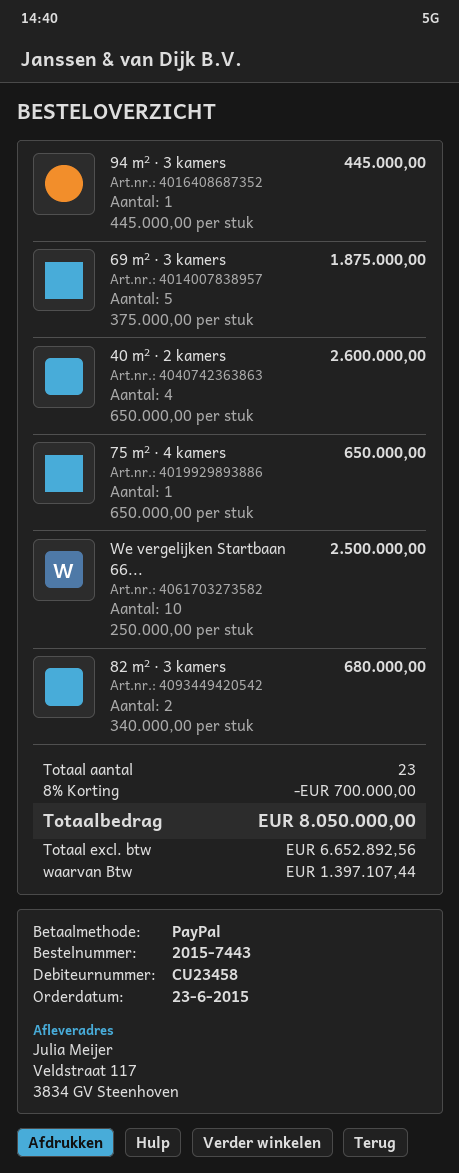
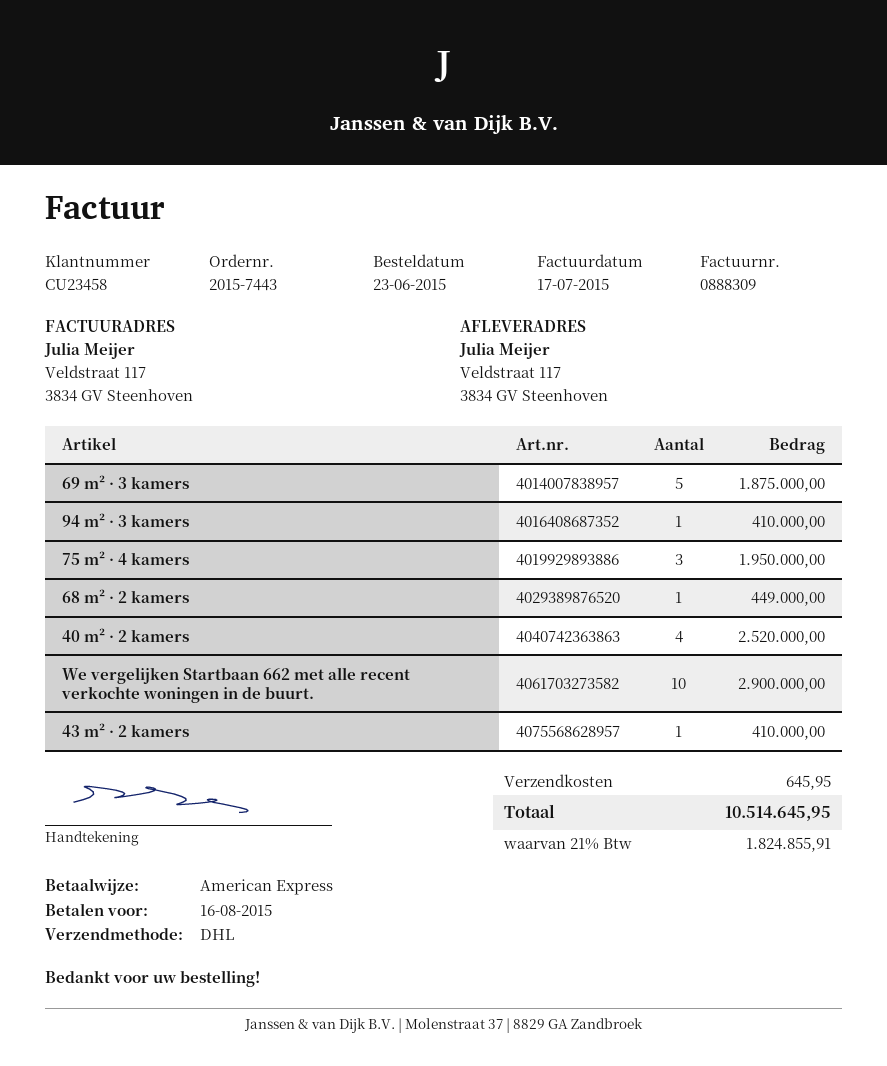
payment method: PayPal -> American Express
94 m² · 3 kamers: 1 for 445000.00 -> 1 for 410000.00
40 m² · 2 kamers: 4 for 2600000.00 -> 4 for 2520000.00
75 m² · 4 kamers: 1 for 650000.00 -> 3 for 1950000.00
We vergelijken Startbaan 66...: 10 for 2500000.00 -> 10 for 2900000.00
82 m² · 3 kamers: 2 for 680000.00 -> none
68 m² · 2 kamers: none -> 1 for 449000.00
43 m² · 2 kamers: none -> 1 for 410000.00
discount: 8% = 700000.00 -> none
shipping: none -> 645.95
tax: 1397107.44 -> 1824855.91
total: 8050000.00 -> 10514645.95

